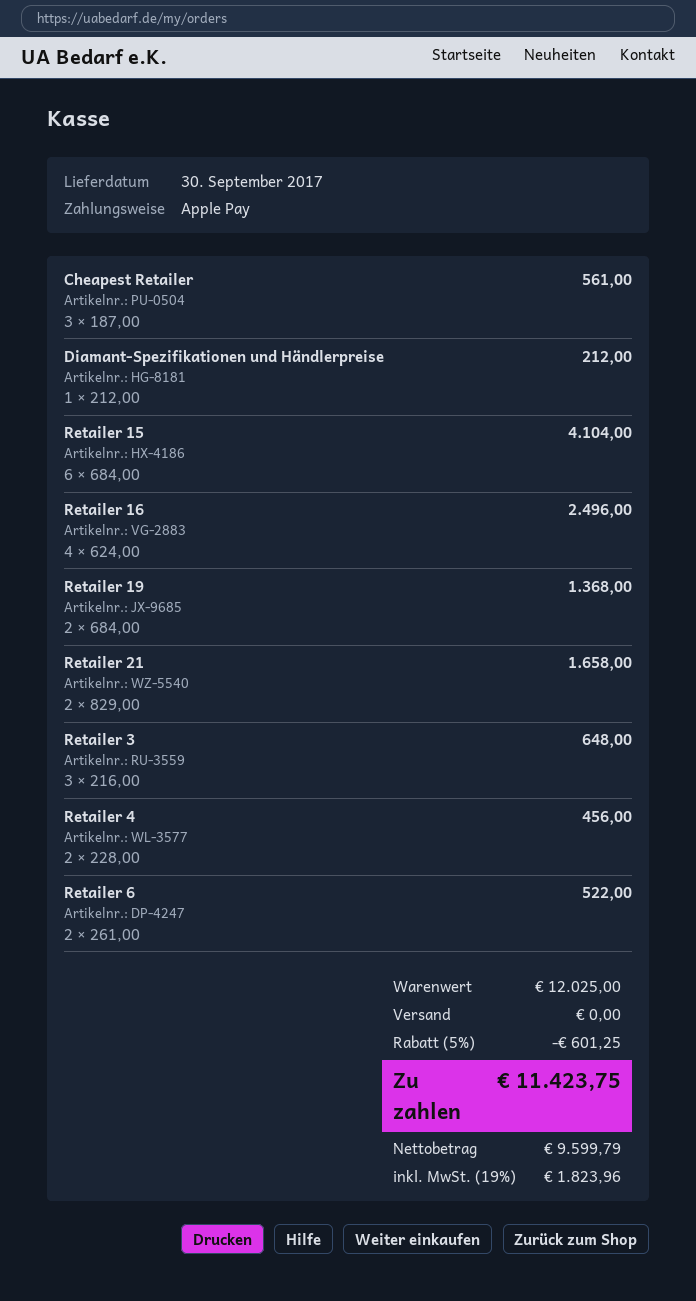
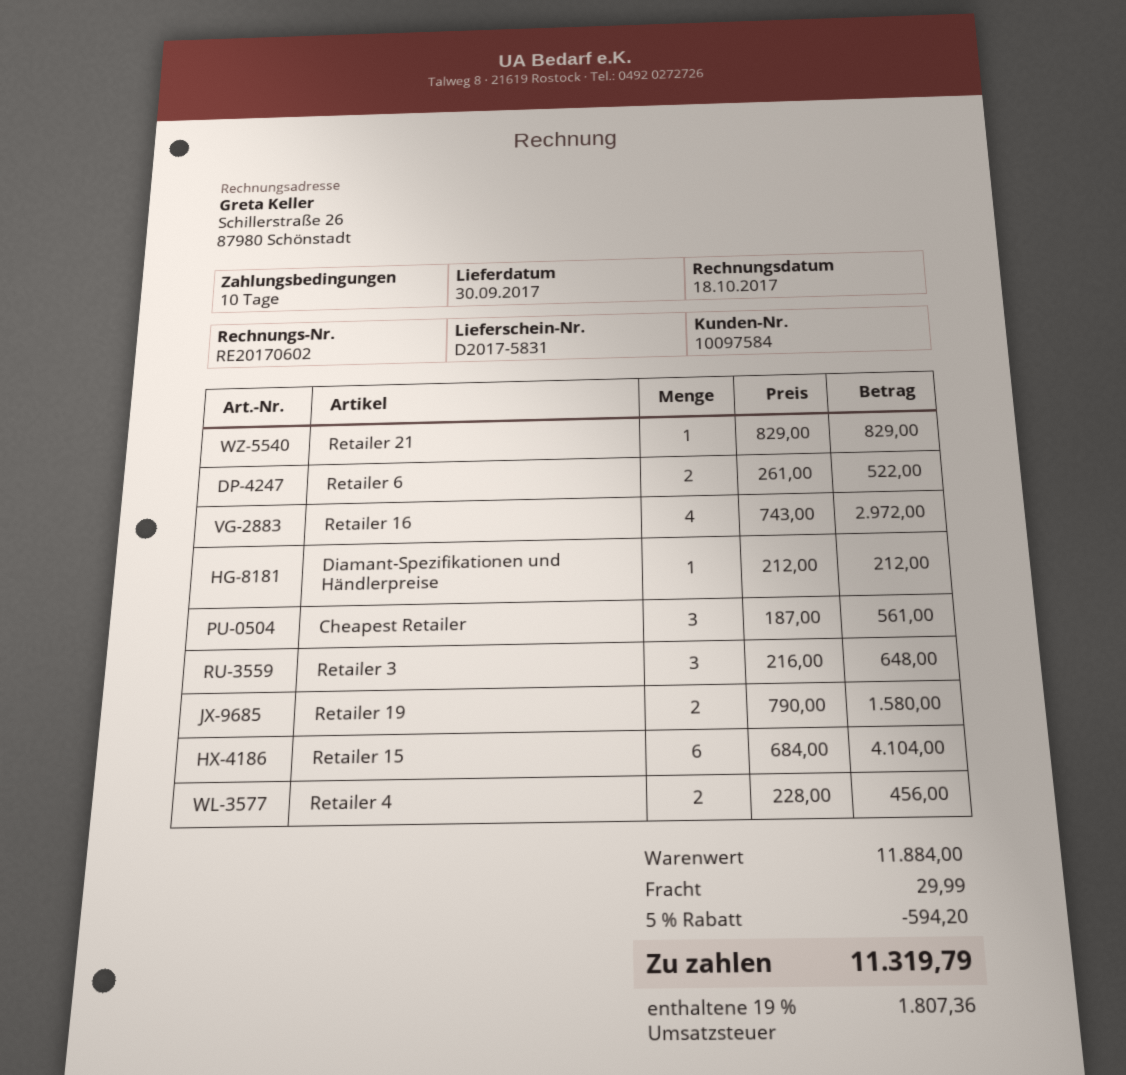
Retailer 16: 4 x 624.00 = 2496.00 -> 4 x 743.00 = 2972.00
Retailer 19: 2 x 684.00 = 1368.00 -> 2 x 790.00 = 1580.00
Retailer 21: 2 x 829.00 = 1658.00 -> 1 x 829.00 = 829.00
subtotal: 12025.00 -> 11884.00
discount: 5% = 601.25 -> 5% = 594.20
shipping: 0.00 -> 29.99
tax: 19% = 1823.96 -> 19% = 1807.36
total: 11423.75 -> 11319.79

